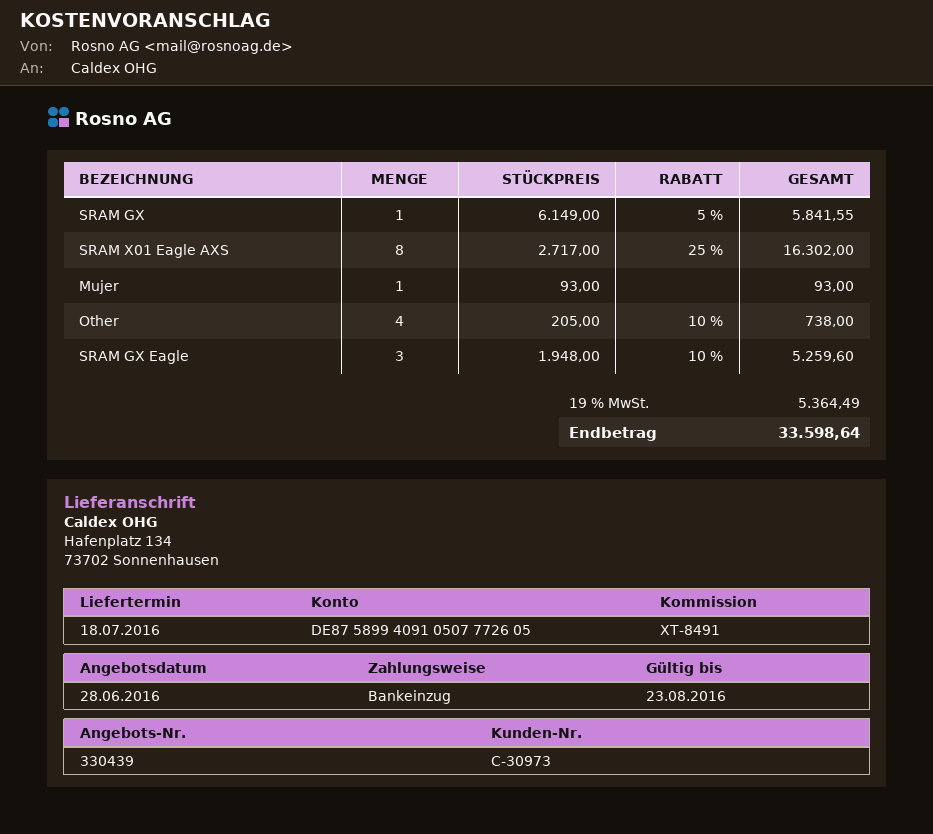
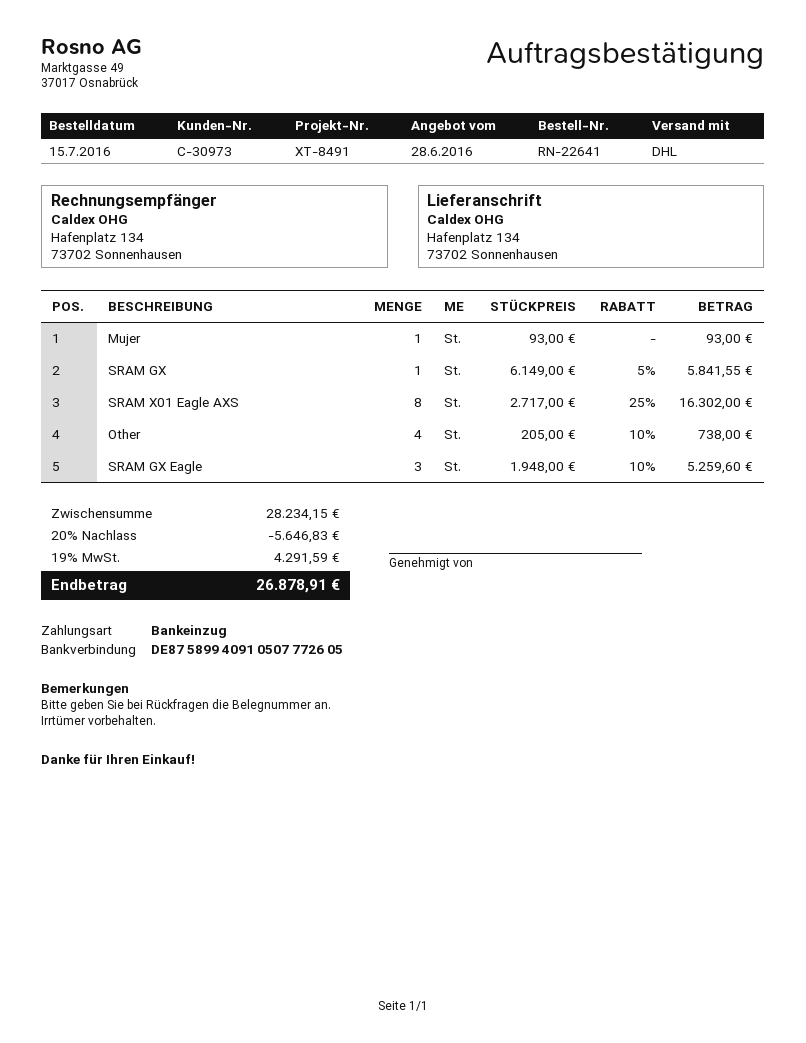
discount: none -> 20% = 5646.83
tax: 19% = 5364.49 -> 19% = 4291.59
total: 33598.64 -> 26878.91

